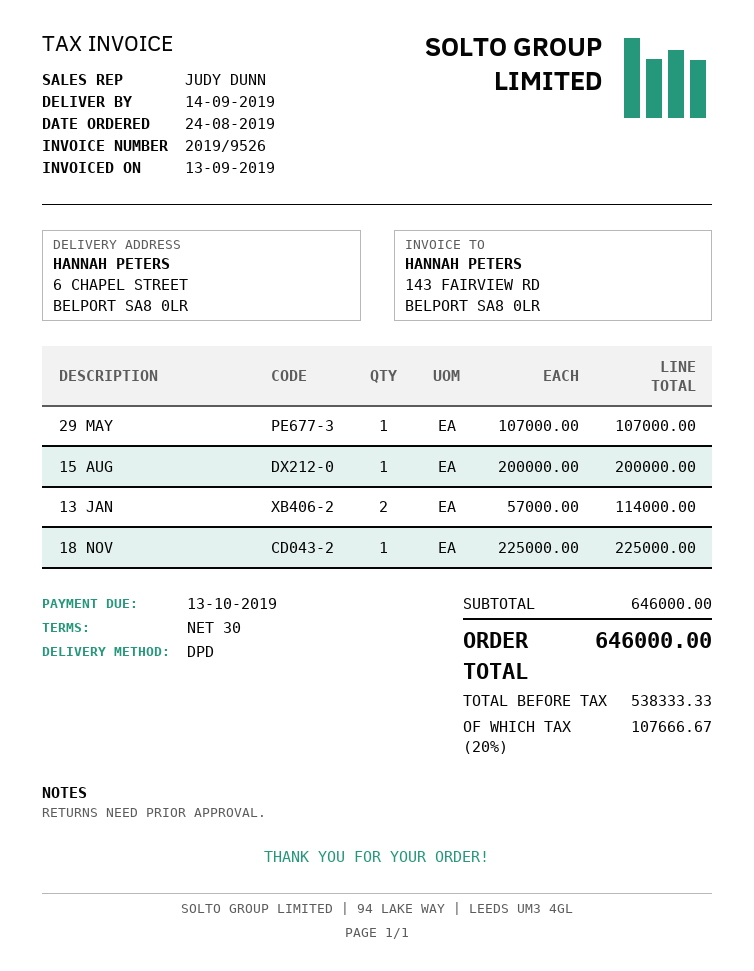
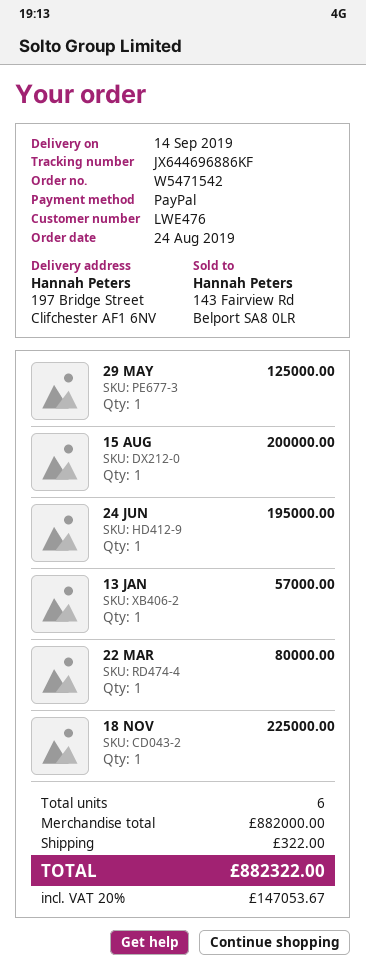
ship to: 6 CHAPEL STREET, BELPORT SA8 0LR -> 197 Bridge Street, Clifchester AF1 6NV
29 MAY: 1 for 107000.00 -> 1 for 125000.00
13 JAN: 2 for 114000.00 -> 1 for 57000.00
24 JUN: none -> 1 for 195000.00
22 MAR: none -> 1 for 80000.00
subtotal: 646000.00 -> 882000.00
shipping: none -> 322.00
tax: 20% = 107666.67 -> 20% = 147053.67
total: 646000.00 -> 882322.00

